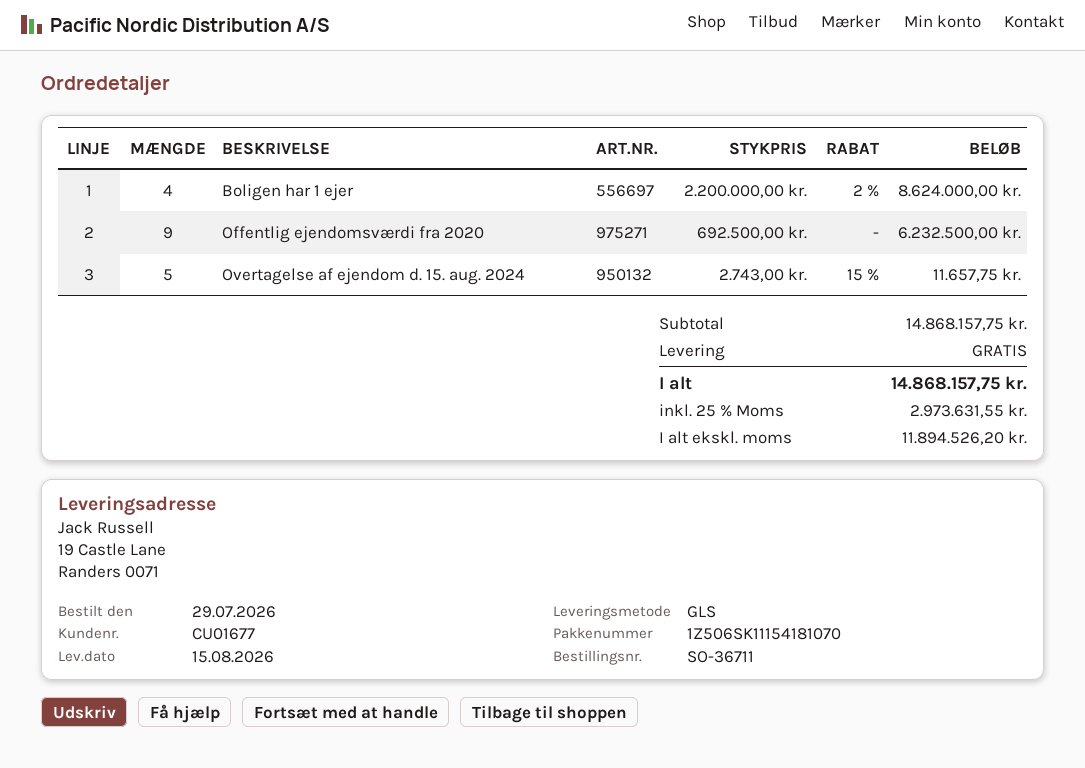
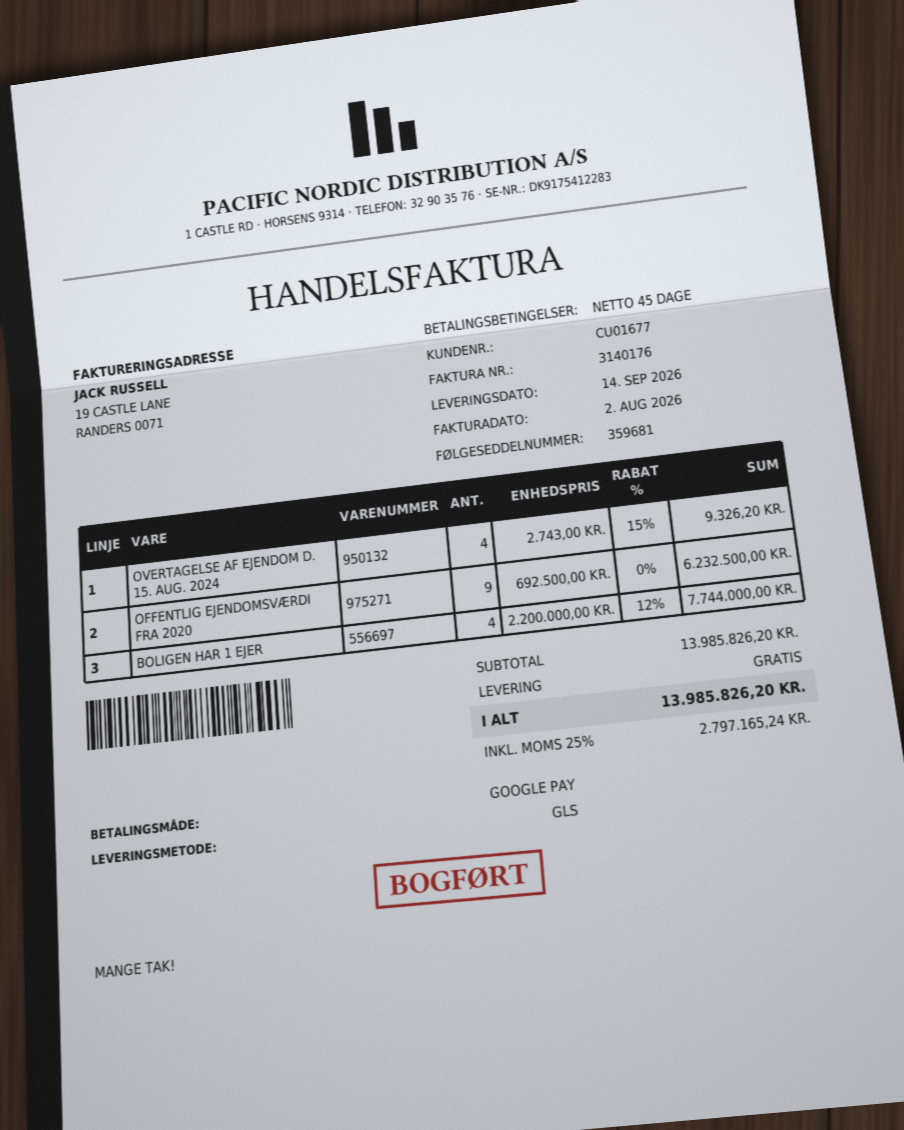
delivery date: 2026-08-15 -> 2026-09-14
Boligen har 1 ejer: 4 x 2200000.00 - 2% = 8624000.00 -> 4 x 2200000.00 - 12% = 7744000.00
Overtagelse af ejendom d. 15. aug. 2024: 5 x 2743.00 - 15% = 11657.75 -> 4 x 2743.00 - 15% = 9326.20
subtotal: 14868157.75 -> 13985826.20
tax: 25% = 2973631.55 -> 25% = 2797165.24
total: 14868157.75 -> 13985826.20

